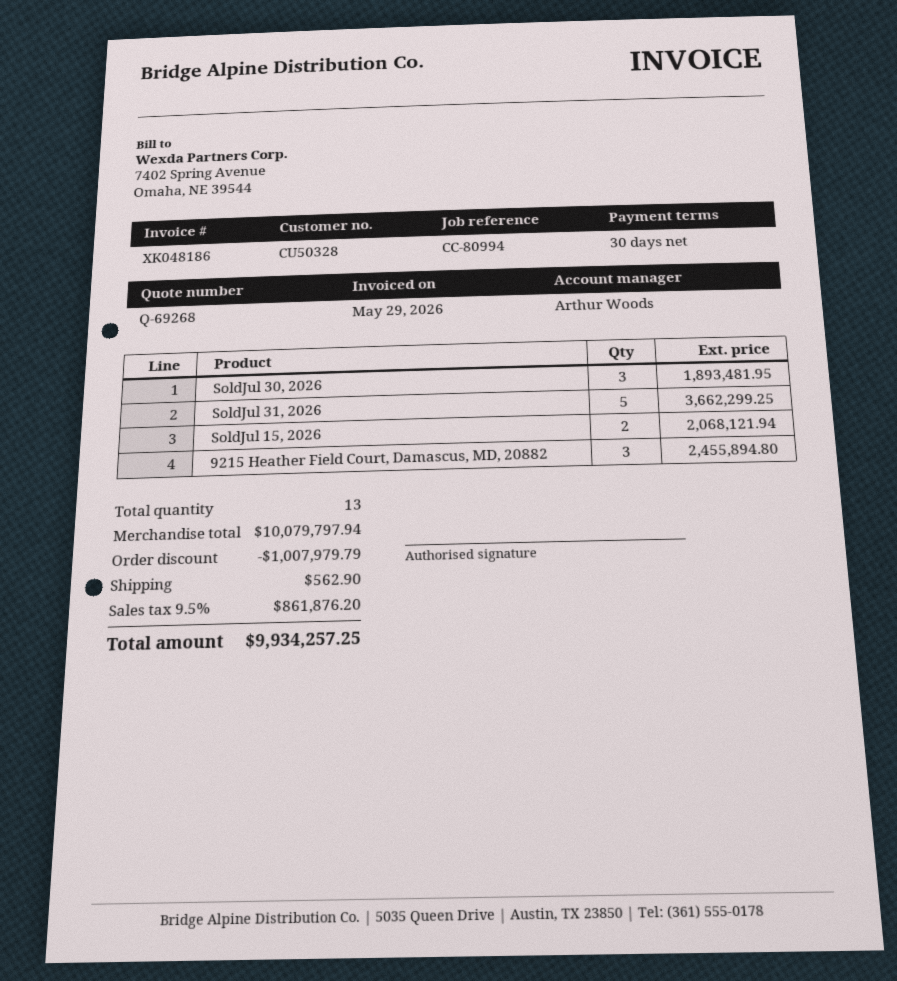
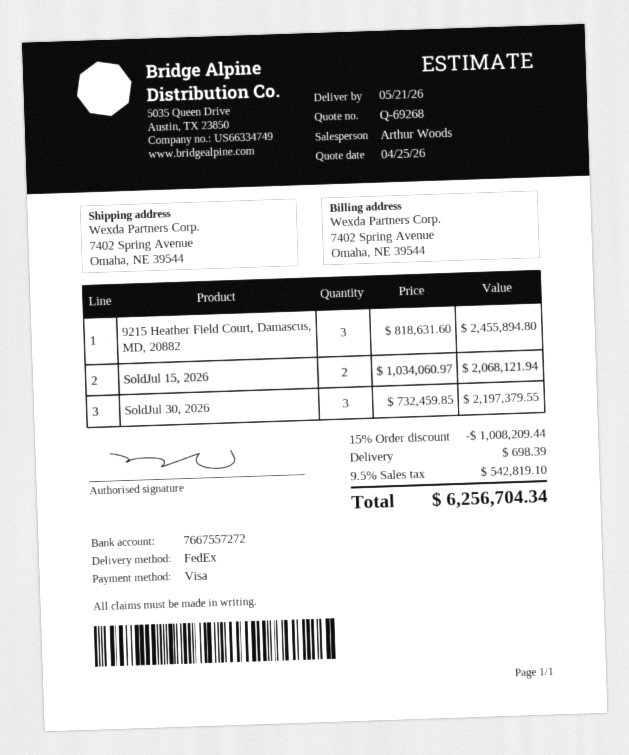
SoldJul 30, 2026: 3 for 1893481.95 -> 3 for 2197379.55
SoldJul 31, 2026: 5 for 3662299.25 -> none
discount: 1007979.79 -> 1008209.44
shipping: 562.90 -> 698.39
tax: 9.5% = 861876.20 -> 9.5% = 542819.10
total: 9934257.25 -> 6256704.34

